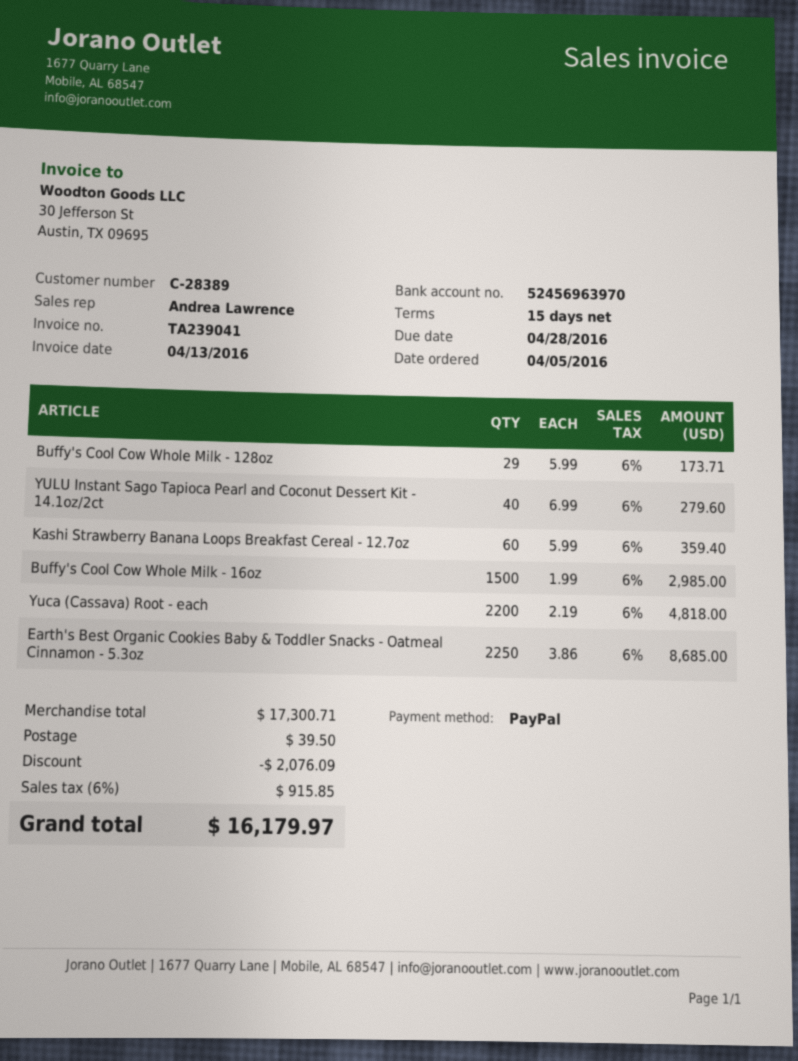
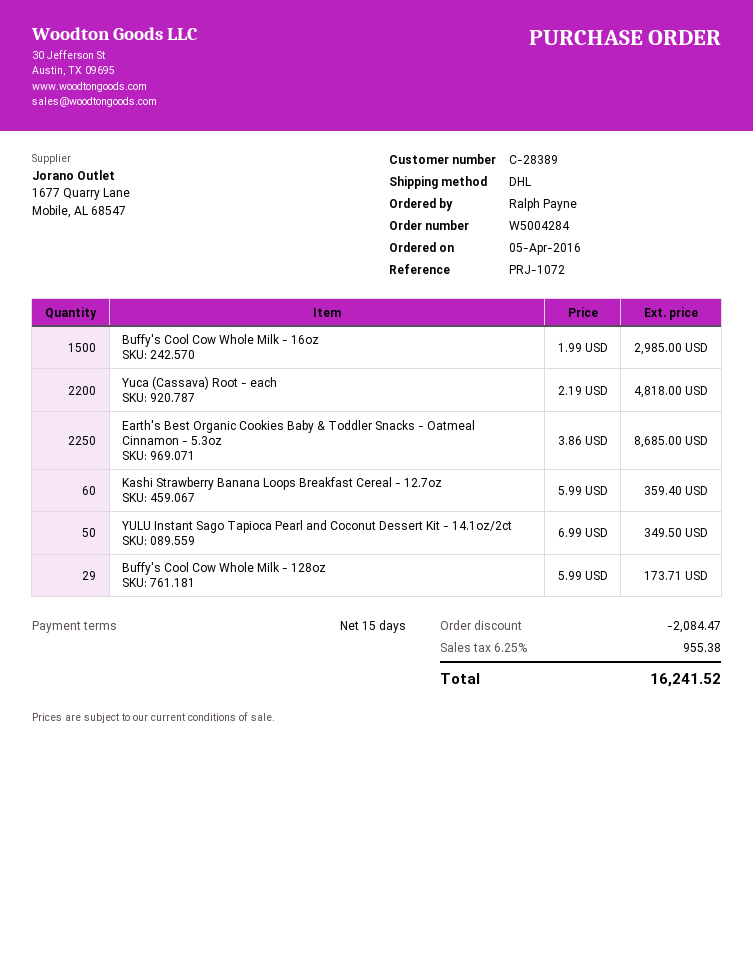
YULU Instant Sago Tapioca Pearl and Coconut Dessert Kit - 14.1oz/2ct: 40 x 6.99 = 279.60 -> 50 x 6.99 = 349.50
discount: 2076.09 -> 2084.47
shipping: 39.50 -> none
tax: 6% = 915.85 -> 6.25% = 955.38
total: 16179.97 -> 16241.52

